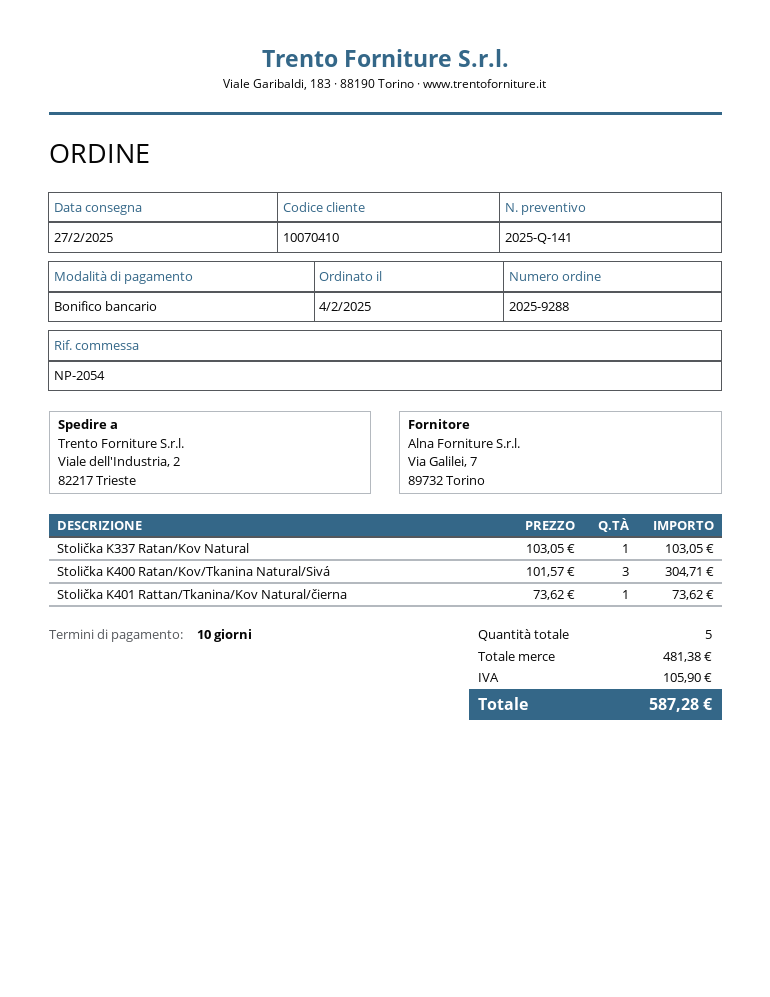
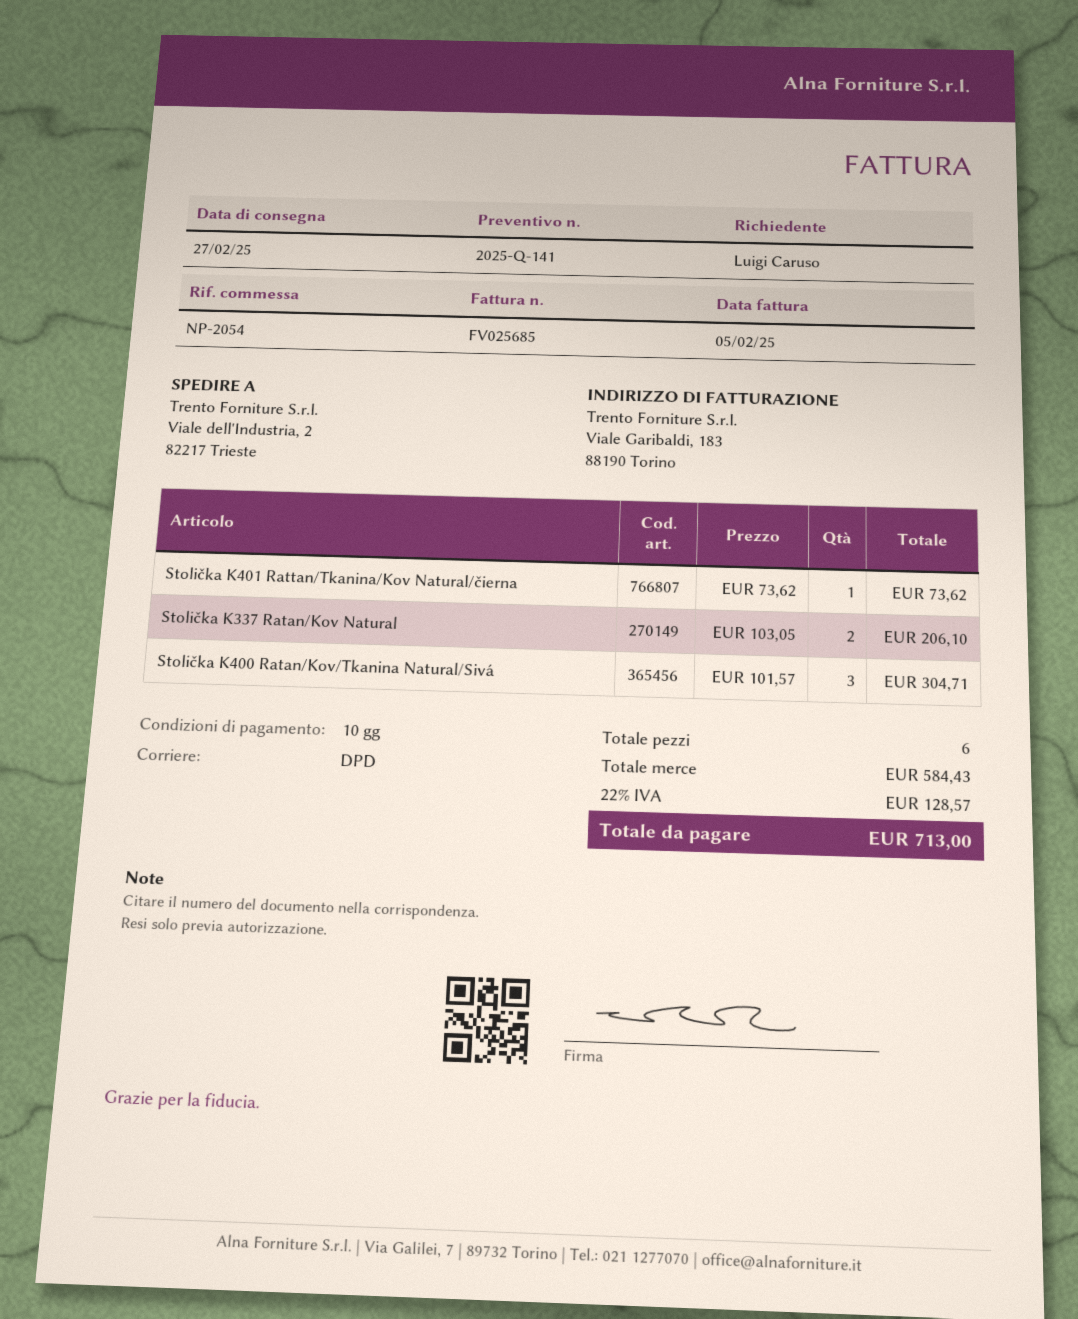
Stolička K337 Ratan/Kov Natural: 1 x 103.05 = 103.05 -> 2 x 103.05 = 206.10
total quantity: 5 -> 6
subtotal: 481.38 -> 584.43
tax: 105.90 -> 128.57
total: 587.28 -> 713.00

